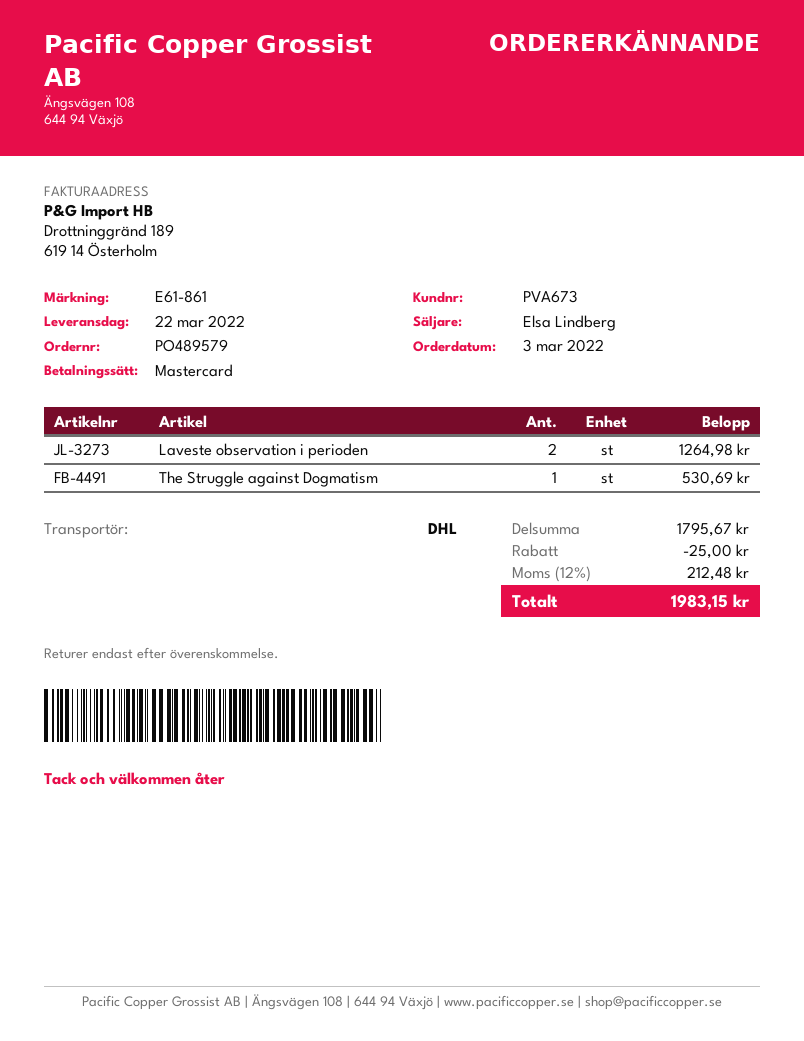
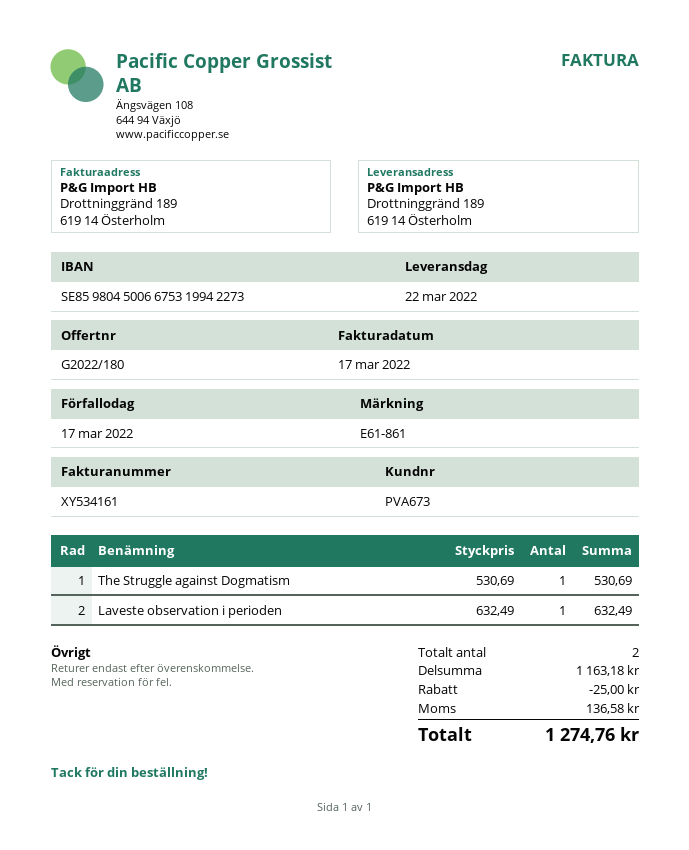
Laveste observation i perioden: 2 for 1264.98 -> 1 for 632.49
subtotal: 1795.67 -> 1163.18
tax: 212.48 -> 136.58
total: 1983.15 -> 1274.76

